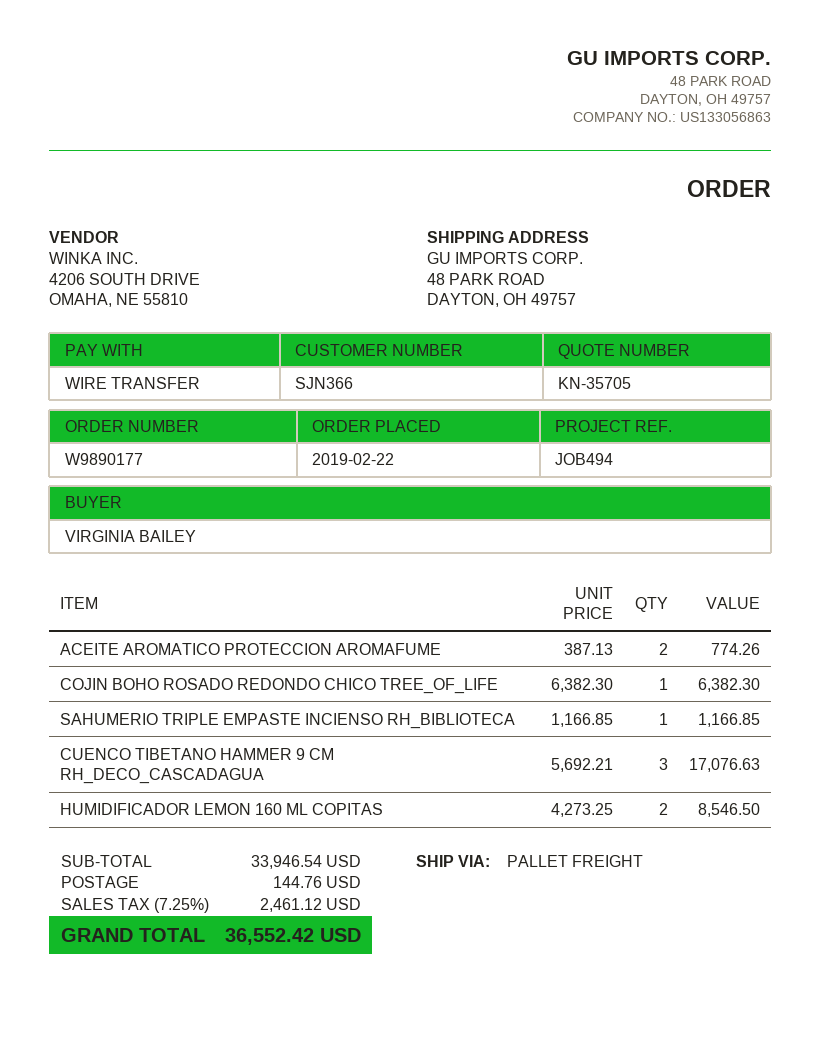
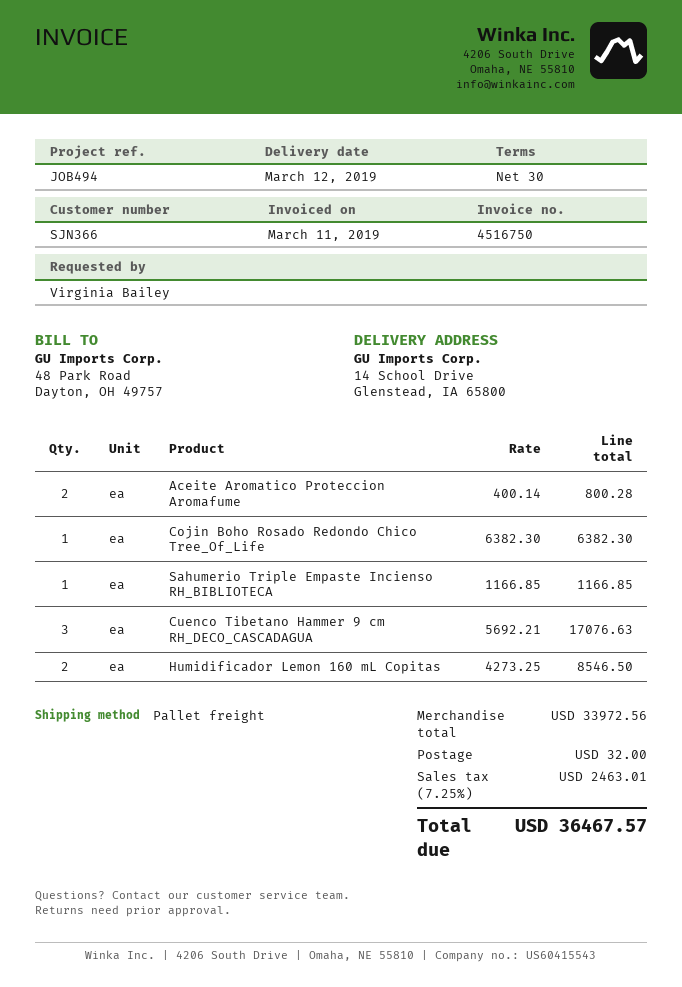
ship to: 48 PARK ROAD, DAYTON, OH 49757 -> 14 School Drive, Glenstead, IA 65800
ACEITE AROMATICO PROTECCION AROMAFUME: 2 x 387.13 = 774.26 -> 2 x 400.14 = 800.28
subtotal: 33946.54 -> 33972.56
shipping: 144.76 -> 32.00
tax: 7.25% = 2461.12 -> 7.25% = 2463.01
total: 36552.42 -> 36467.57

